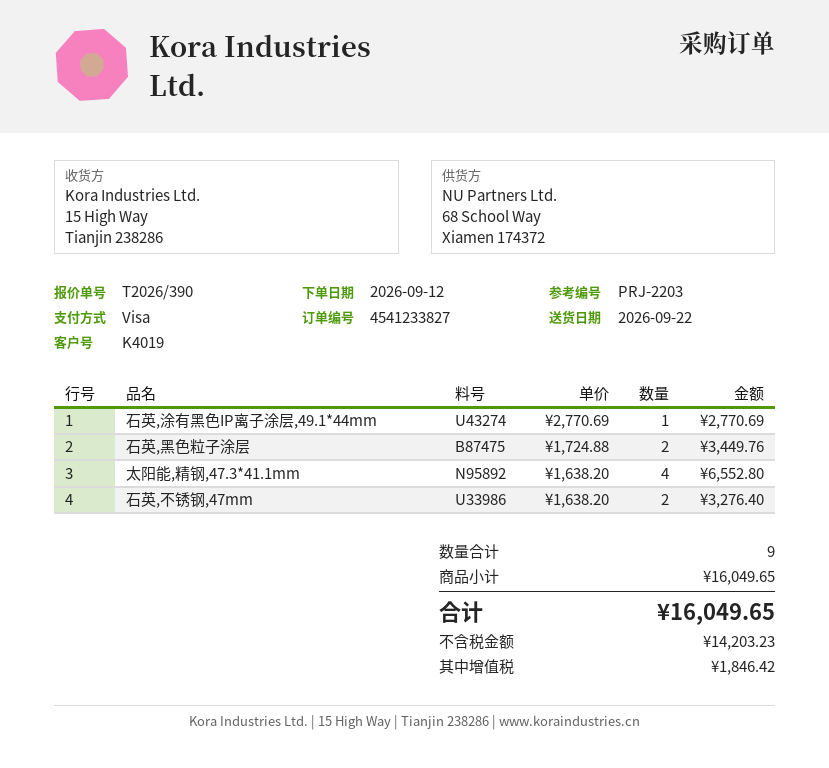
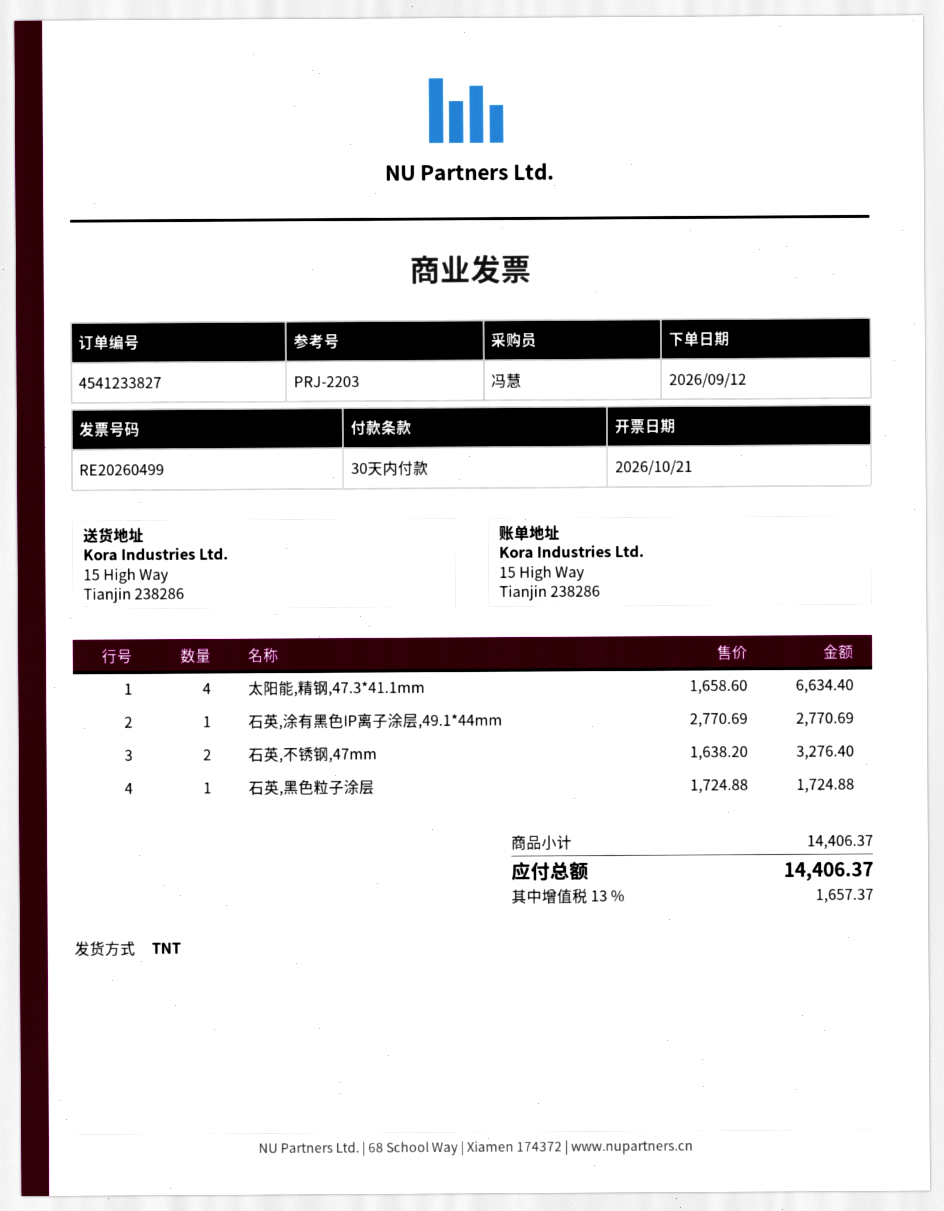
石英,黑色粒子涂层: 2 x 1724.88 = 3449.76 -> 1 x 1724.88 = 1724.88
太阳能,精钢,47.3*41.1mm: 4 x 1638.20 = 6552.80 -> 4 x 1658.60 = 6634.40
subtotal: 16049.65 -> 14406.37
tax: 1846.42 -> 1657.37
total: 16049.65 -> 14406.37

